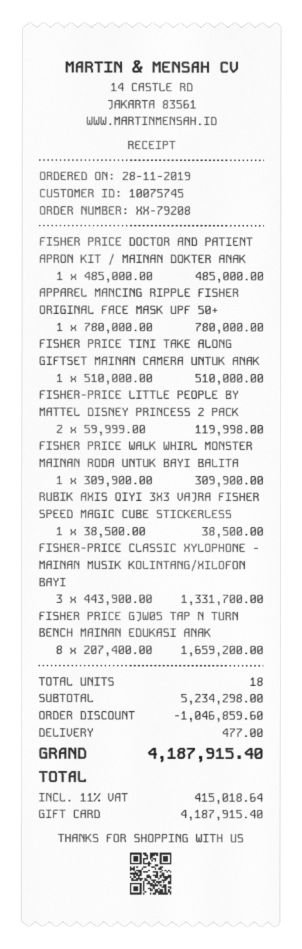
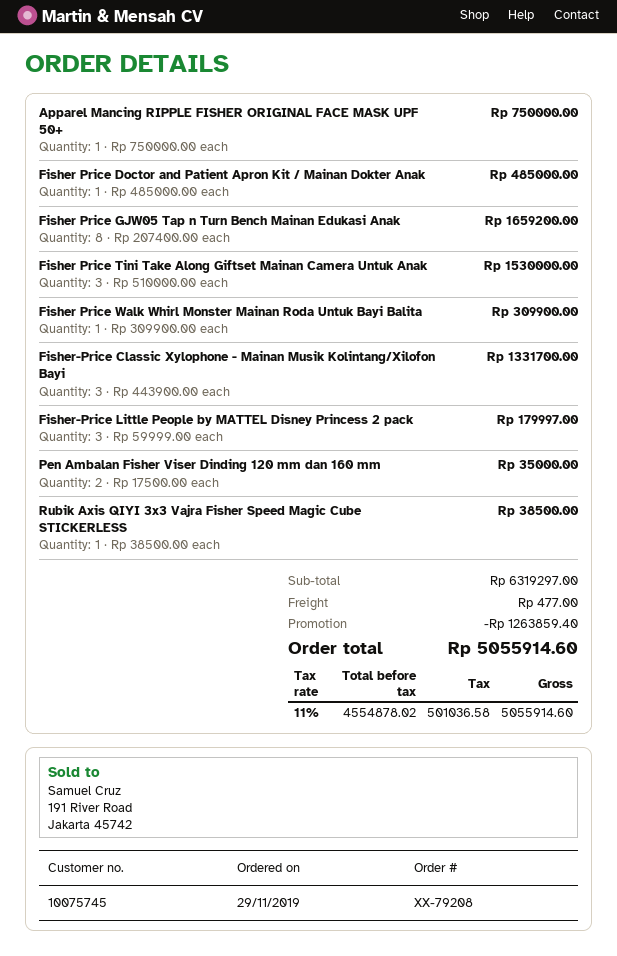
order date: 2019-11-28 -> 2019-11-29
APPAREL MANCING RIPPLE FISHER ORIGINAL FACE MASK UPF 50+: 1 x 780000.00 = 780000.00 -> 1 x 750000.00 = 750000.00
FISHER PRICE TINI TAKE ALONG GIFTSET MAINAN CAMERA UNTUK ANAK: 1 x 510000.00 = 510000.00 -> 3 x 510000.00 = 1530000.00
FISHER-PRICE LITTLE PEOPLE BY MATTEL DISNEY PRINCESS 2 PACK: 2 x 59999.00 = 119998.00 -> 3 x 59999.00 = 179997.00
Pen Ambalan Fisher Viser Dinding 120 mm dan 160 mm: none -> 2 x 17500.00 = 35000.00
subtotal: 5234298.00 -> 6319297.00
discount: 1046859.60 -> 1263859.40
tax: 11% = 415018.64 -> 11% = 501036.58
total: 4187915.40 -> 5055914.60

